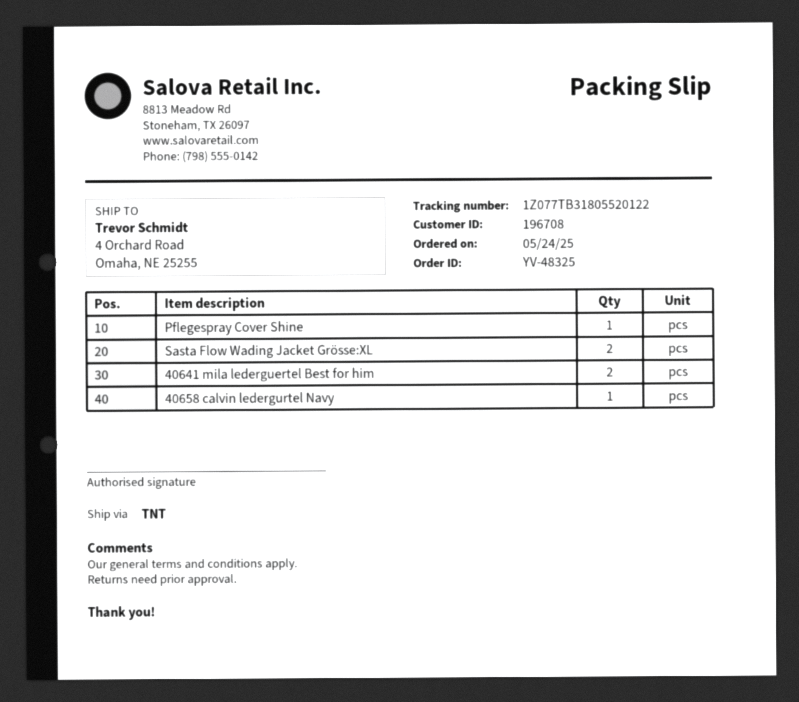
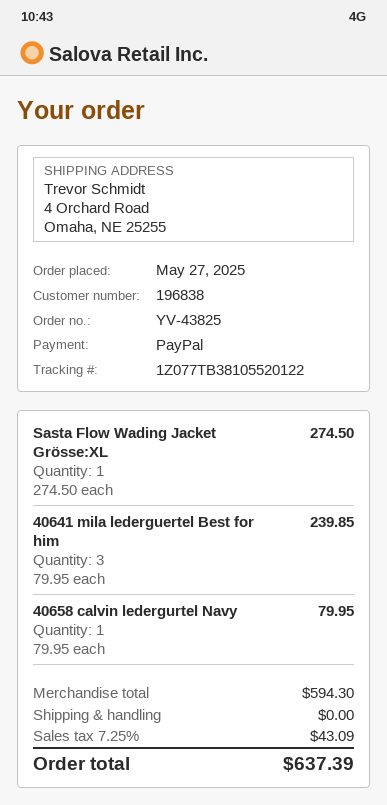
order number: YV-48325 -> YV-43825
order date: 2025-05-24 -> 2025-05-27
customer number: 196708 -> 196838
tracking number: 1Z077TB31805520122 -> 1Z077TB38105520122
Pflegespray Cover Shine: 1 -> none
Sasta Flow Wading Jacket Grösse:XL: 2 -> 1
40641 mila lederguertel Best for him: 2 -> 3

